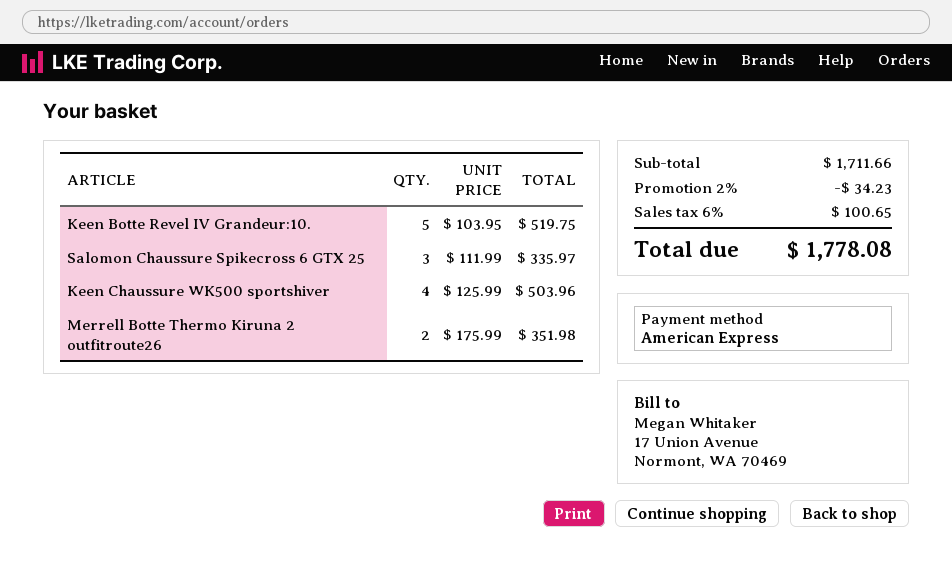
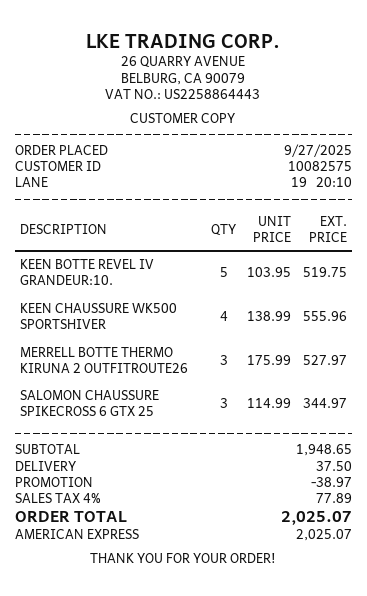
Salomon Chaussure Spikecross 6 GTX 25: 3 x 111.99 = 335.97 -> 3 x 114.99 = 344.97
Keen Chaussure WK500 sportshiver: 4 x 125.99 = 503.96 -> 4 x 138.99 = 555.96
Merrell Botte Thermo Kiruna 2 outfitroute26: 2 x 175.99 = 351.98 -> 3 x 175.99 = 527.97
subtotal: 1711.66 -> 1948.65
discount: 34.23 -> 38.97
shipping: none -> 37.50
tax: 6% = 100.65 -> 4% = 77.89
total: 1778.08 -> 2025.07

